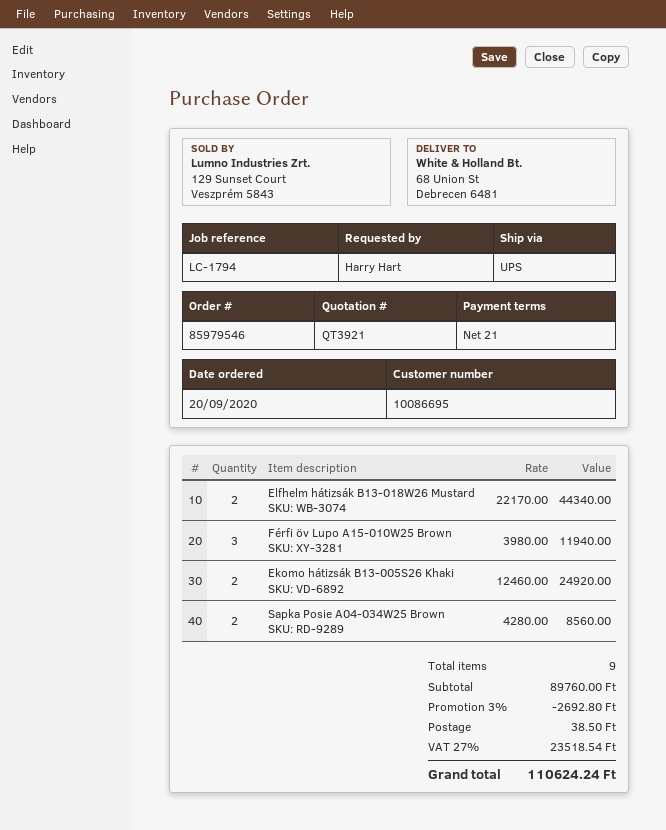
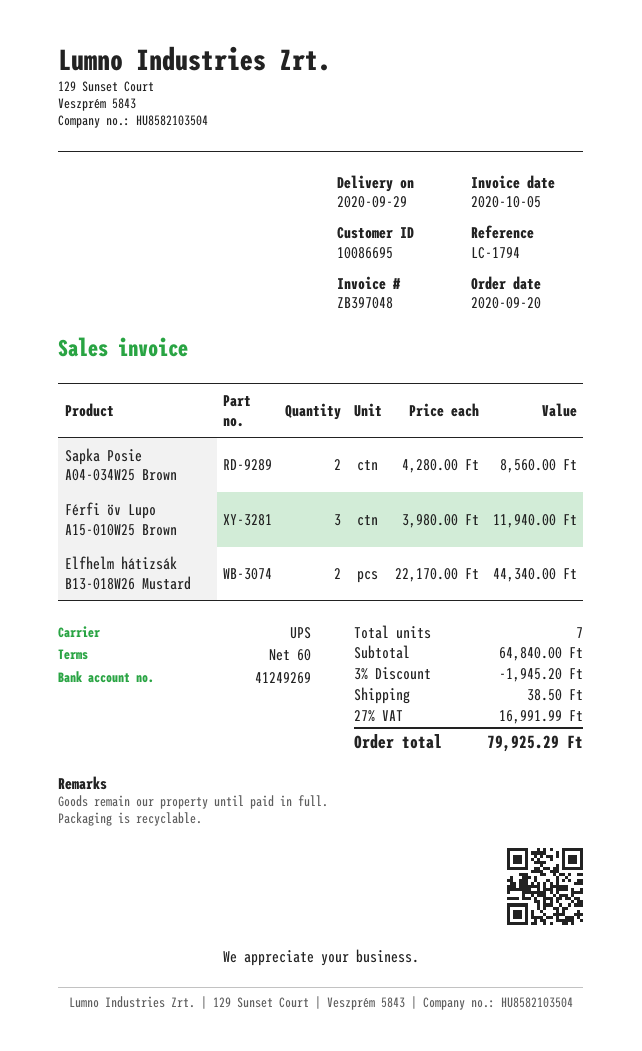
payment terms: 21 days -> 60 days
Ekomo hátizsák B13-005S26 Khaki: 2 x 12460.00 = 24920.00 -> none
total quantity: 9 -> 7
subtotal: 89760.00 -> 64840.00
discount: 3% = 2692.80 -> 3% = 1945.20
tax: 27% = 23518.54 -> 27% = 16991.99
total: 110624.24 -> 79925.29

